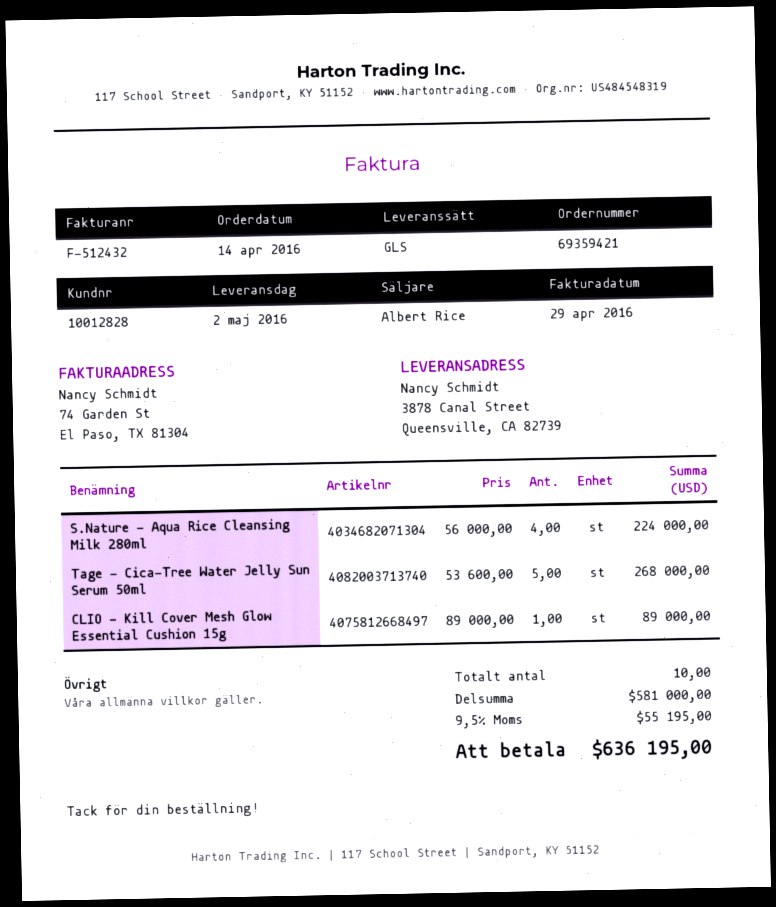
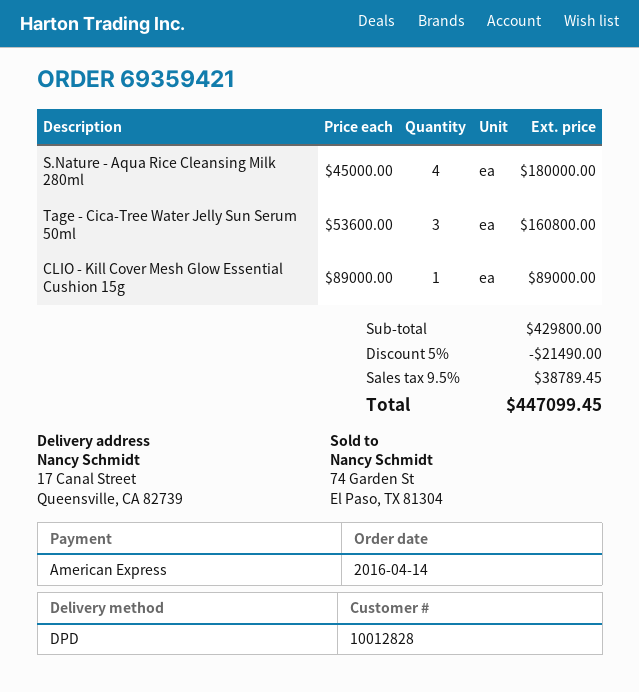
shipping method: GLS -> DPD
ship to: 3878 Canal Street, Queensville, CA 82739 -> 17 Canal Street, Queensville, CA 82739
S.Nature - Aqua Rice Cleansing Milk 280ml: 4 x 56000.00 = 224000.00 -> 4 x 45000.00 = 180000.00
Tage - Cica-Tree Water Jelly Sun Serum 50ml: 5 x 53600.00 = 268000.00 -> 3 x 53600.00 = 160800.00
subtotal: 581000.00 -> 429800.00
discount: none -> 5% = 21490.00
tax: 9.5% = 55195.00 -> 9.5% = 38789.45
total: 636195.00 -> 447099.45

